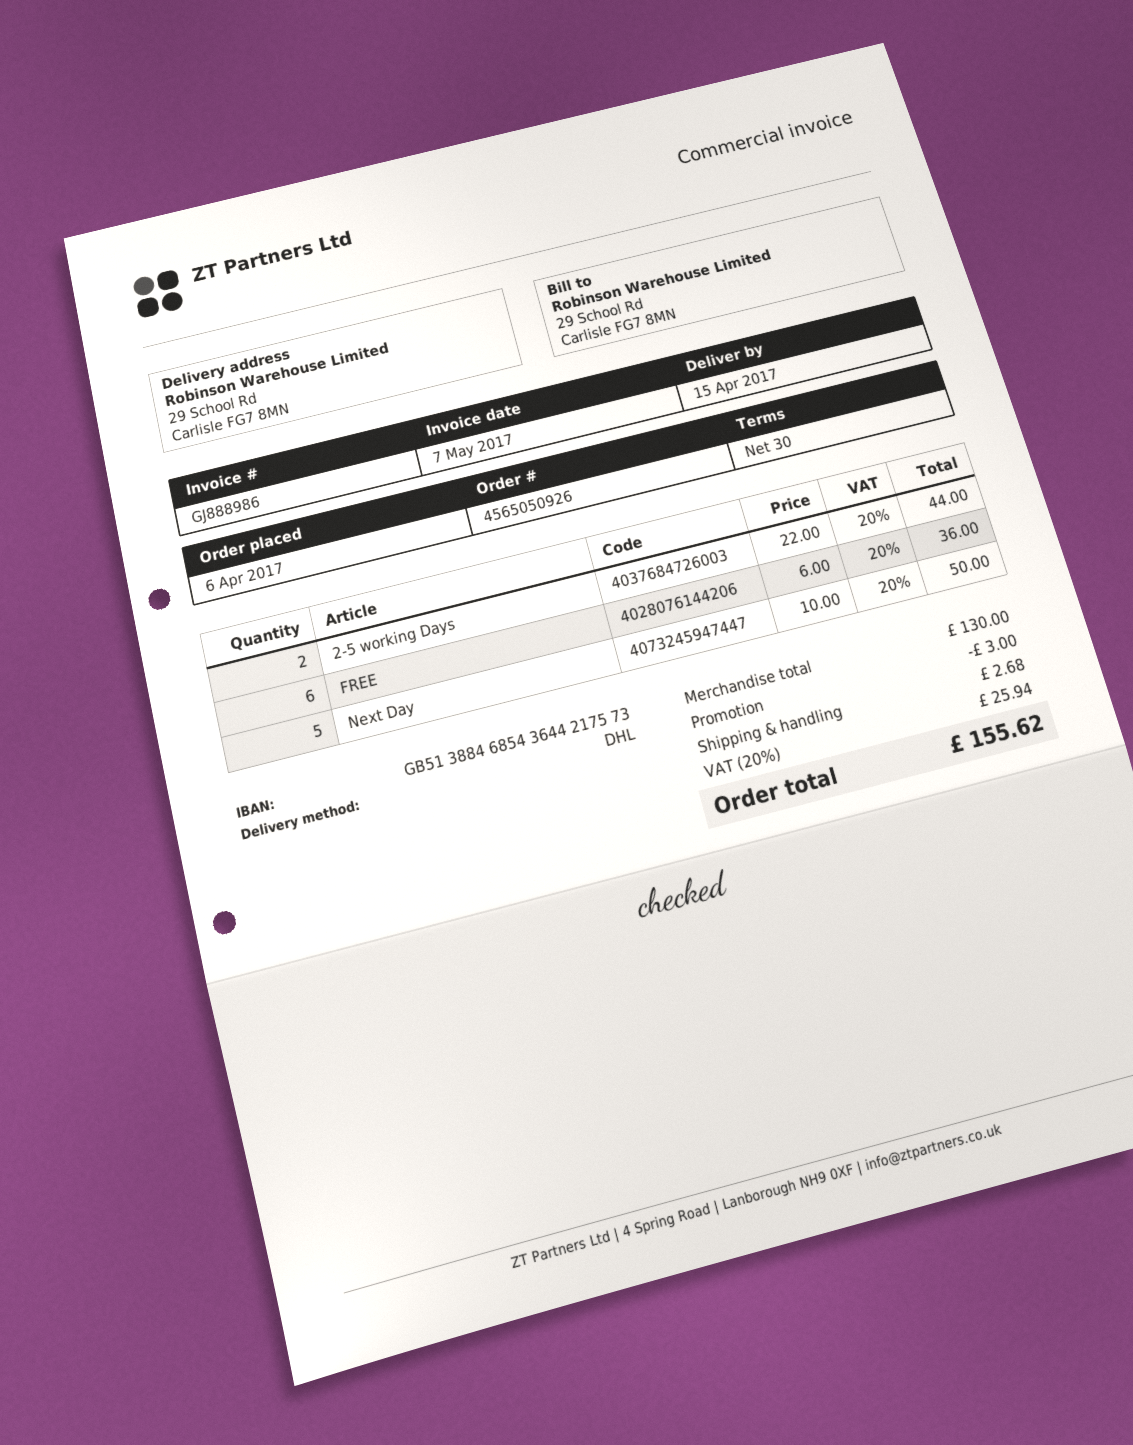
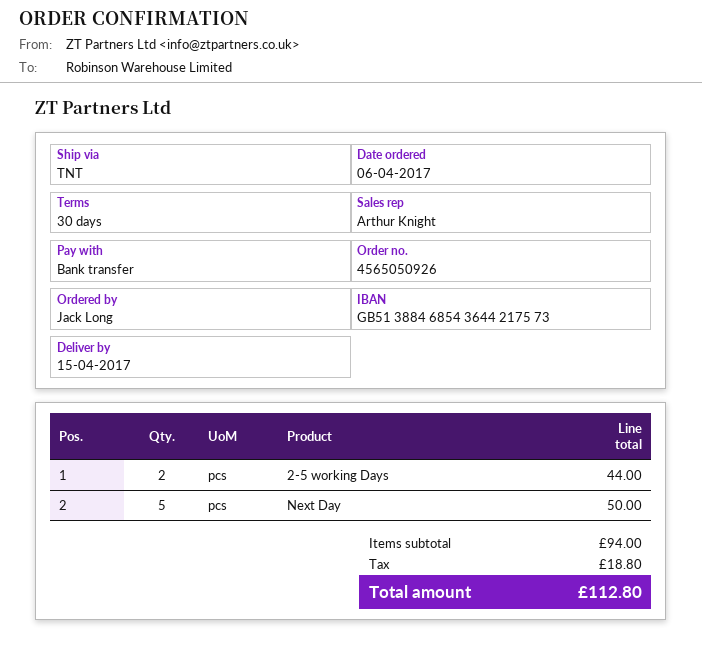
shipping method: DHL -> TNT
FREE: 6 for 36.00 -> none
subtotal: 130.00 -> 94.00
discount: 3.00 -> none
shipping: 2.68 -> none
tax: 25.94 -> 18.80
total: 155.62 -> 112.80

